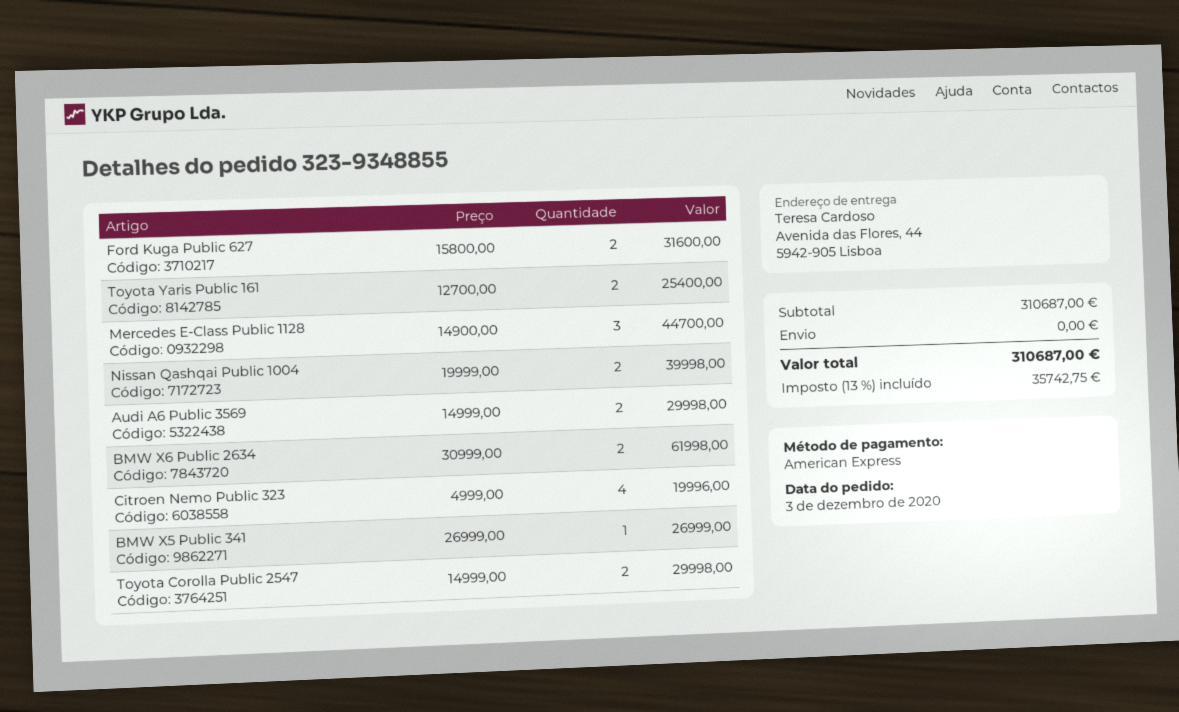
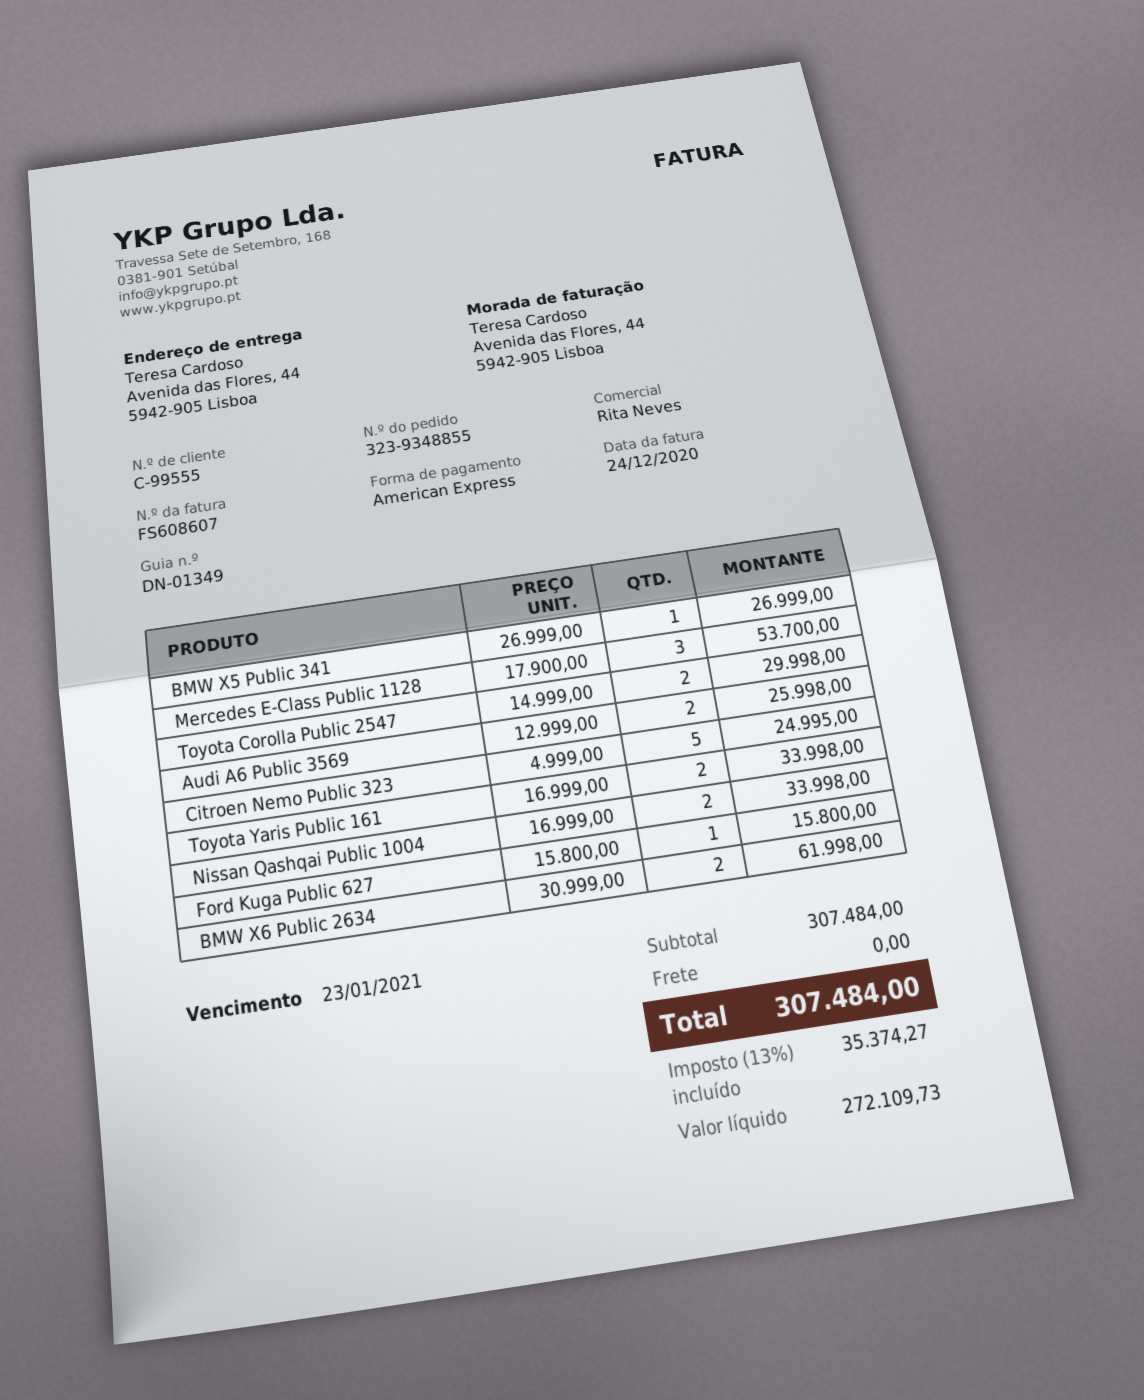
Ford Kuga Public 627: 2 x 15800.00 = 31600.00 -> 1 x 15800.00 = 15800.00
Toyota Yaris Public 161: 2 x 12700.00 = 25400.00 -> 2 x 16999.00 = 33998.00
Mercedes E-Class Public 1128: 3 x 14900.00 = 44700.00 -> 3 x 17900.00 = 53700.00
Nissan Qashqai Public 1004: 2 x 19999.00 = 39998.00 -> 2 x 16999.00 = 33998.00
Audi A6 Public 3569: 2 x 14999.00 = 29998.00 -> 2 x 12999.00 = 25998.00
Citroen Nemo Public 323: 4 x 4999.00 = 19996.00 -> 5 x 4999.00 = 24995.00
subtotal: 310687.00 -> 307484.00
tax: 13% = 35742.75 -> 13% = 35374.27
total: 310687.00 -> 307484.00

